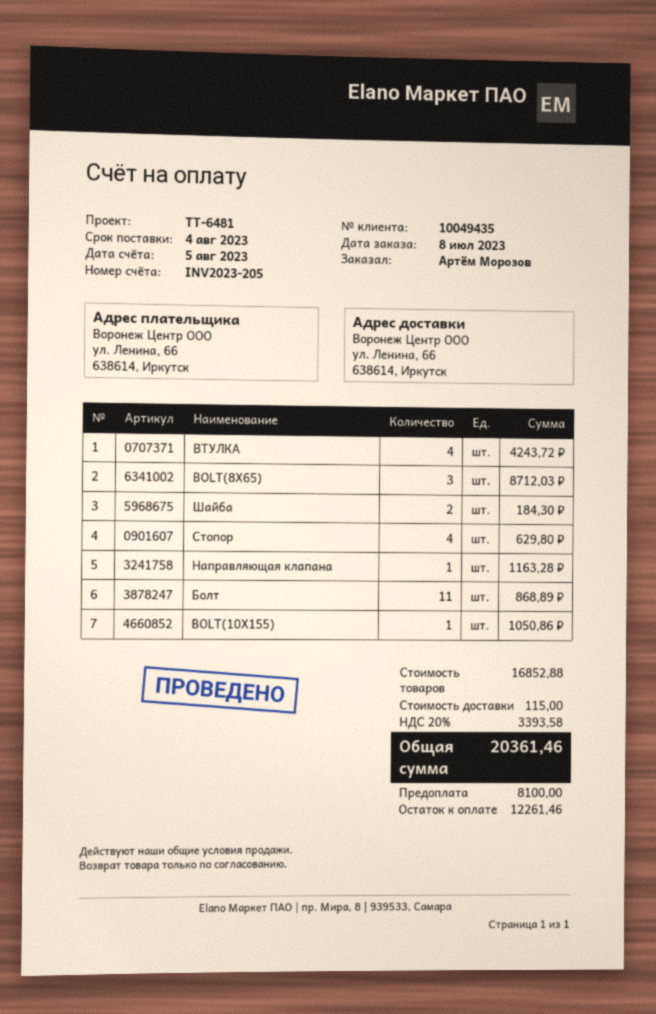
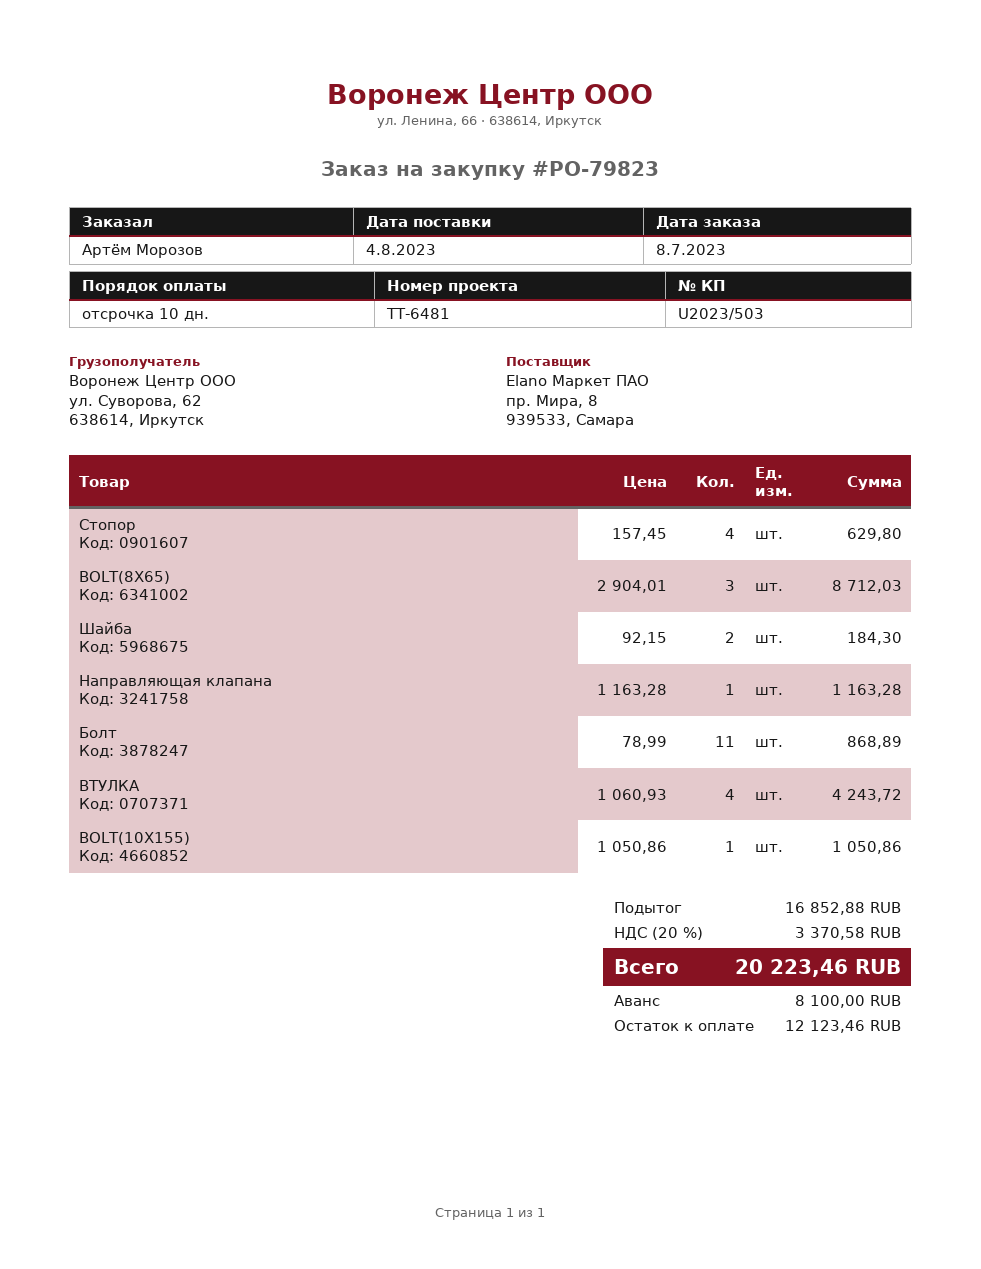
ship to: ул. Ленина, 66, 638614, Иркутск -> ул. Суворова, 62, 638614, Иркутск
shipping: 115.00 -> none
tax: 20% = 3393.58 -> 20% = 3370.58
total: 20361.46 -> 20223.46
balance: 12261.46 -> 12123.46

